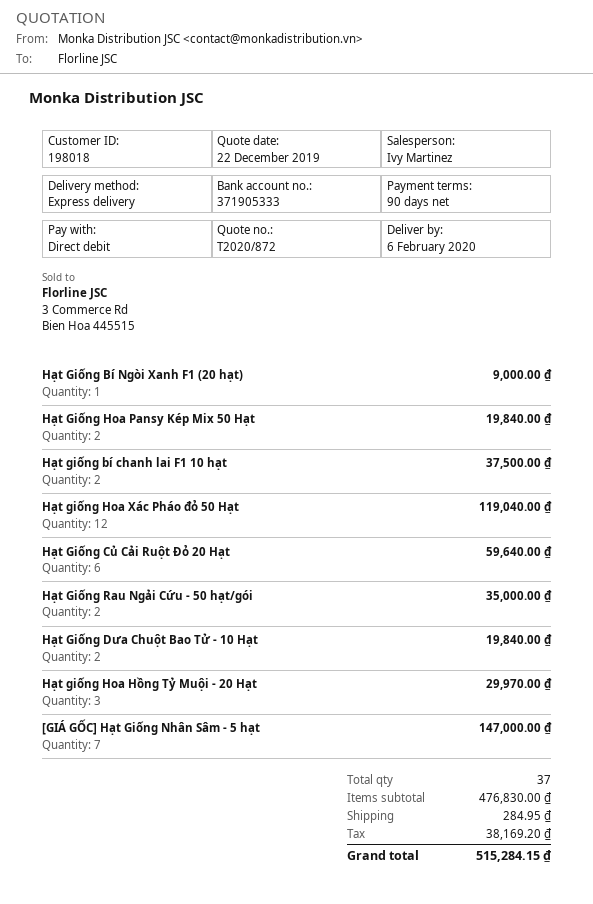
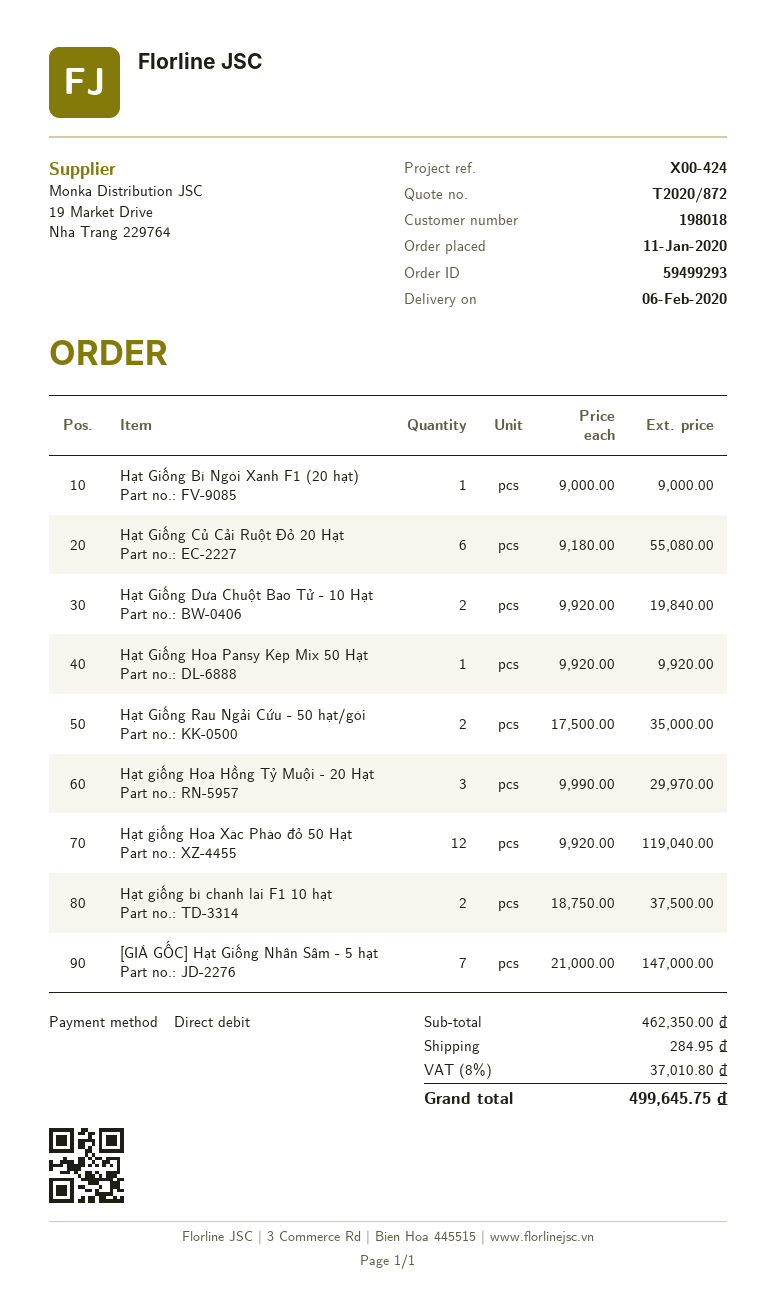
Hạt Giống Hoa Pansy Kép Mix 50 Hạt: 2 for 19840.00 -> 1 for 9920.00
Hạt Giống Củ Cải Ruột Đỏ 20 Hạt: 6 for 59640.00 -> 6 for 55080.00
subtotal: 476830.00 -> 462350.00
tax: 38169.20 -> 37010.80
total: 515284.15 -> 499645.75

